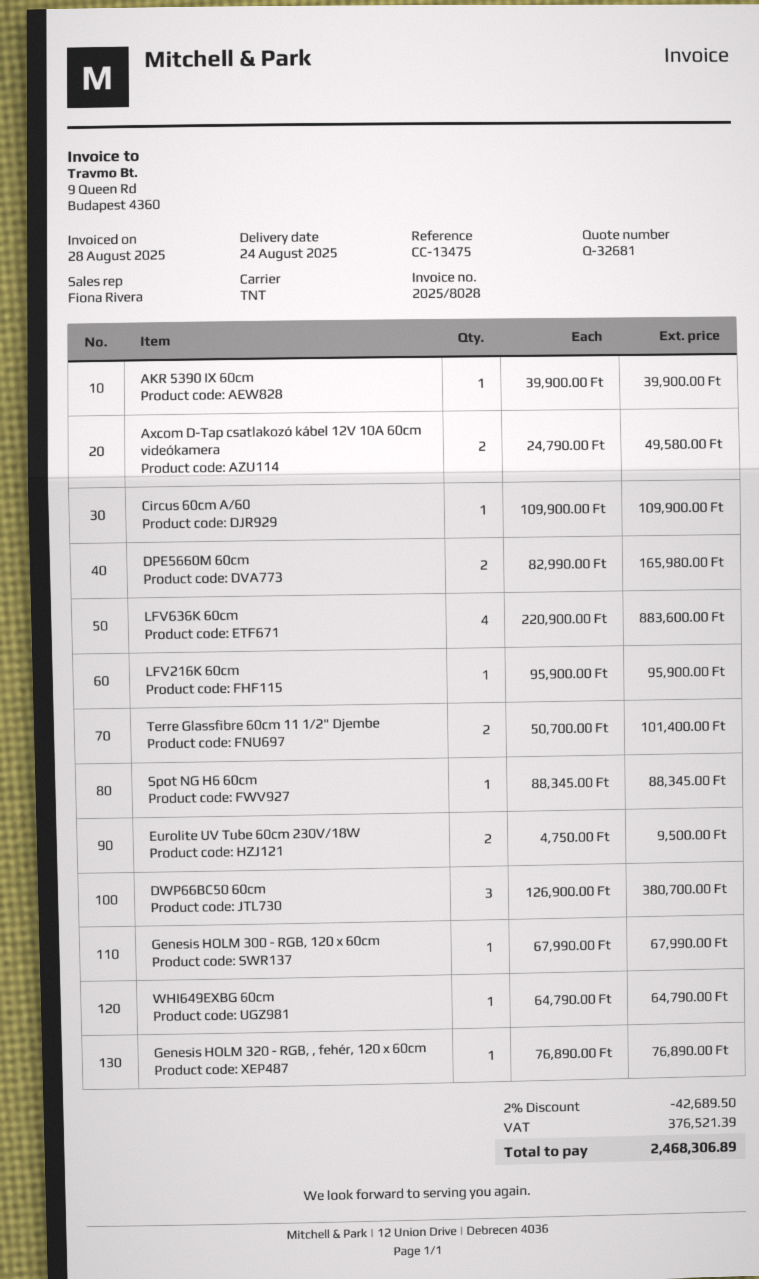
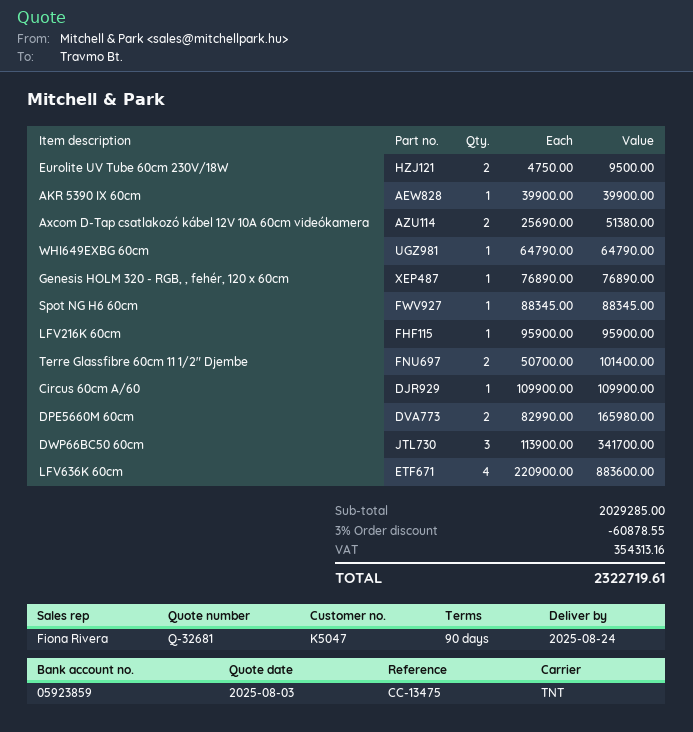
Axcom D-Tap csatlakozó kábel 12V 10A 60cm videókamera: 2 x 24790.00 = 49580.00 -> 2 x 25690.00 = 51380.00
DWP66BC50 60cm: 3 x 126900.00 = 380700.00 -> 3 x 113900.00 = 341700.00
Genesis HOLM 300 - RGB, 120 x 60cm: 1 x 67990.00 = 67990.00 -> none
discount: 2% = 42689.50 -> 3% = 60878.55
tax: 376521.39 -> 354313.16
total: 2468306.89 -> 2322719.61

